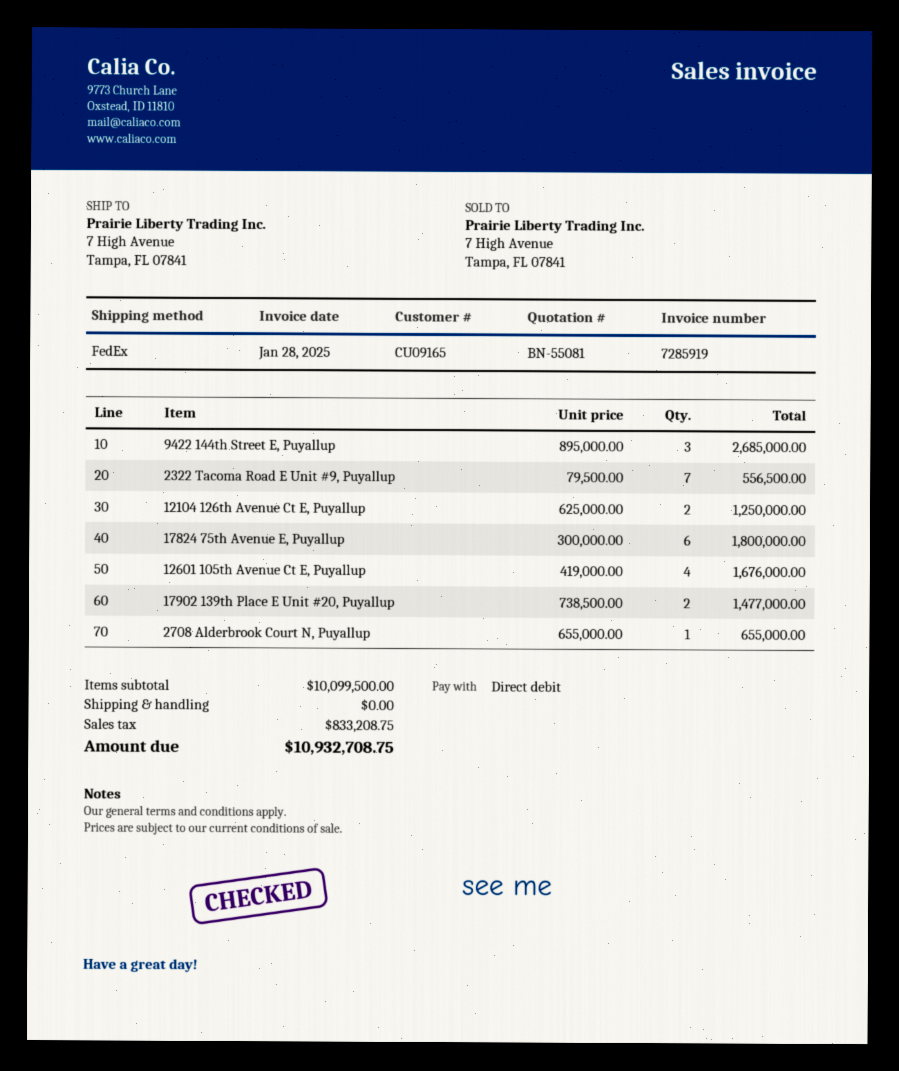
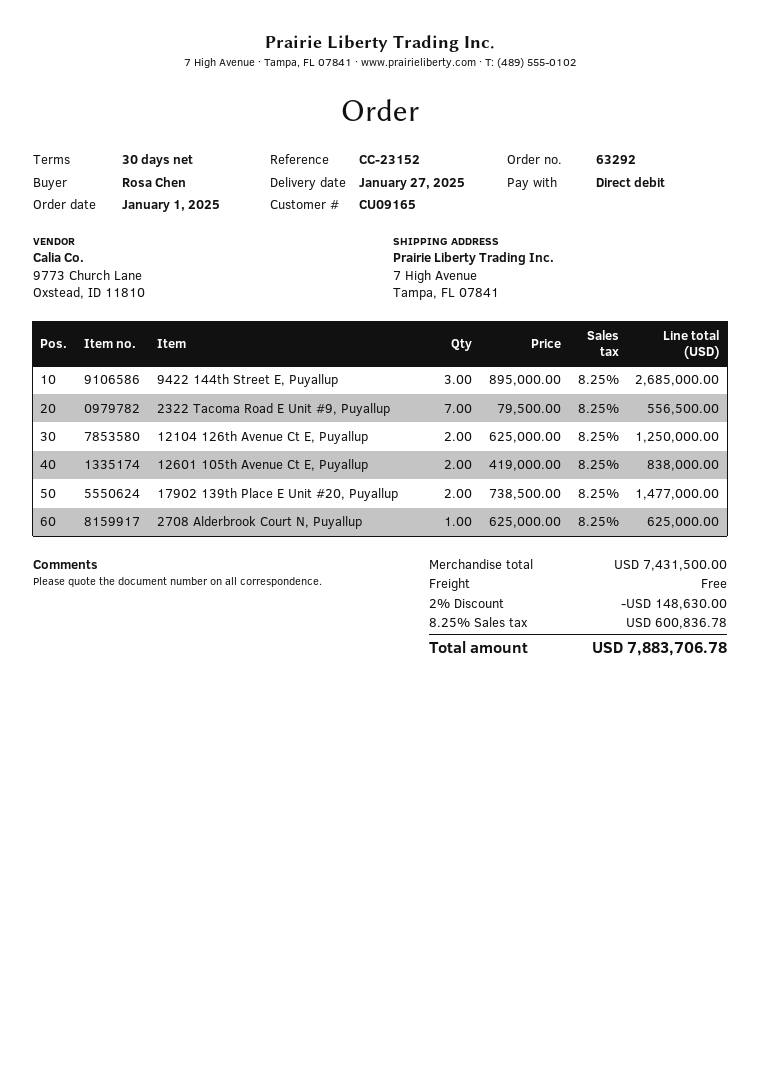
17824 75th Avenue E, Puyallup: 6 x 300000.00 = 1800000.00 -> none
12601 105th Avenue Ct E, Puyallup: 4 x 419000.00 = 1676000.00 -> 2 x 419000.00 = 838000.00
2708 Alderbrook Court N, Puyallup: 1 x 655000.00 = 655000.00 -> 1 x 625000.00 = 625000.00
subtotal: 10099500.00 -> 7431500.00
discount: none -> 2% = 148630.00
tax: 833208.75 -> 600836.78
total: 10932708.75 -> 7883706.78

